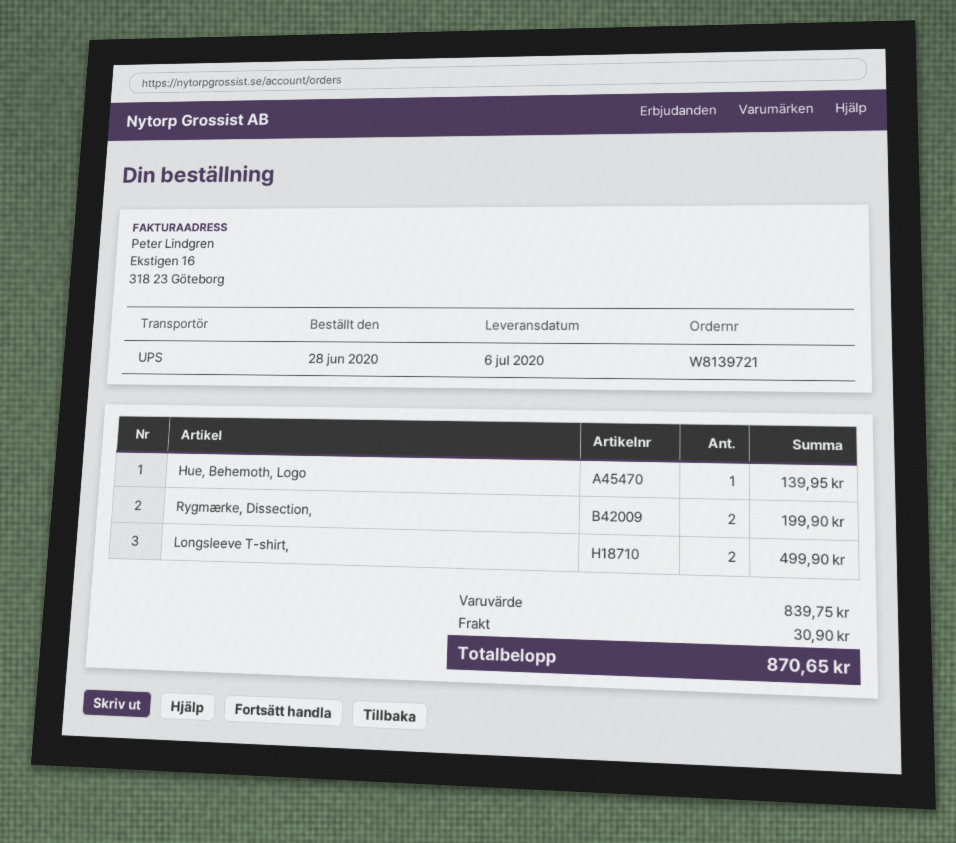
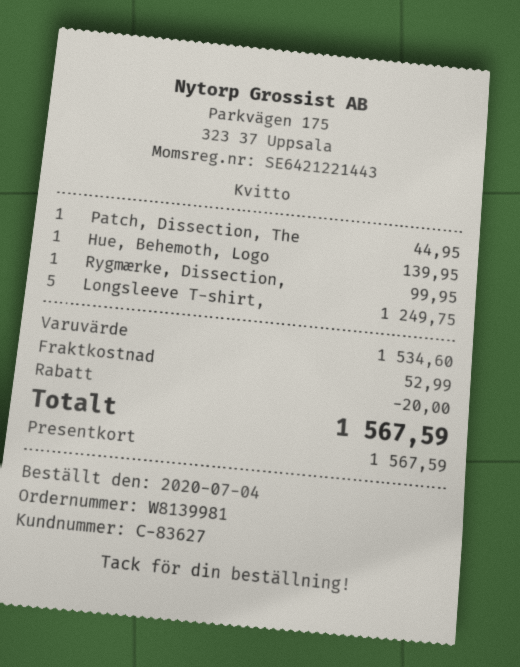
order number: W8139721 -> W8139981
order date: 2020-06-28 -> 2020-07-04
Rygmærke, Dissection,: 2 for 199.90 -> 1 for 99.95
Longsleeve T-shirt,: 2 for 499.90 -> 5 for 1249.75
Patch, Dissection, The: none -> 1 for 44.95
subtotal: 839.75 -> 1534.60
discount: none -> 20.00
shipping: 30.90 -> 52.99
total: 870.65 -> 1567.59

